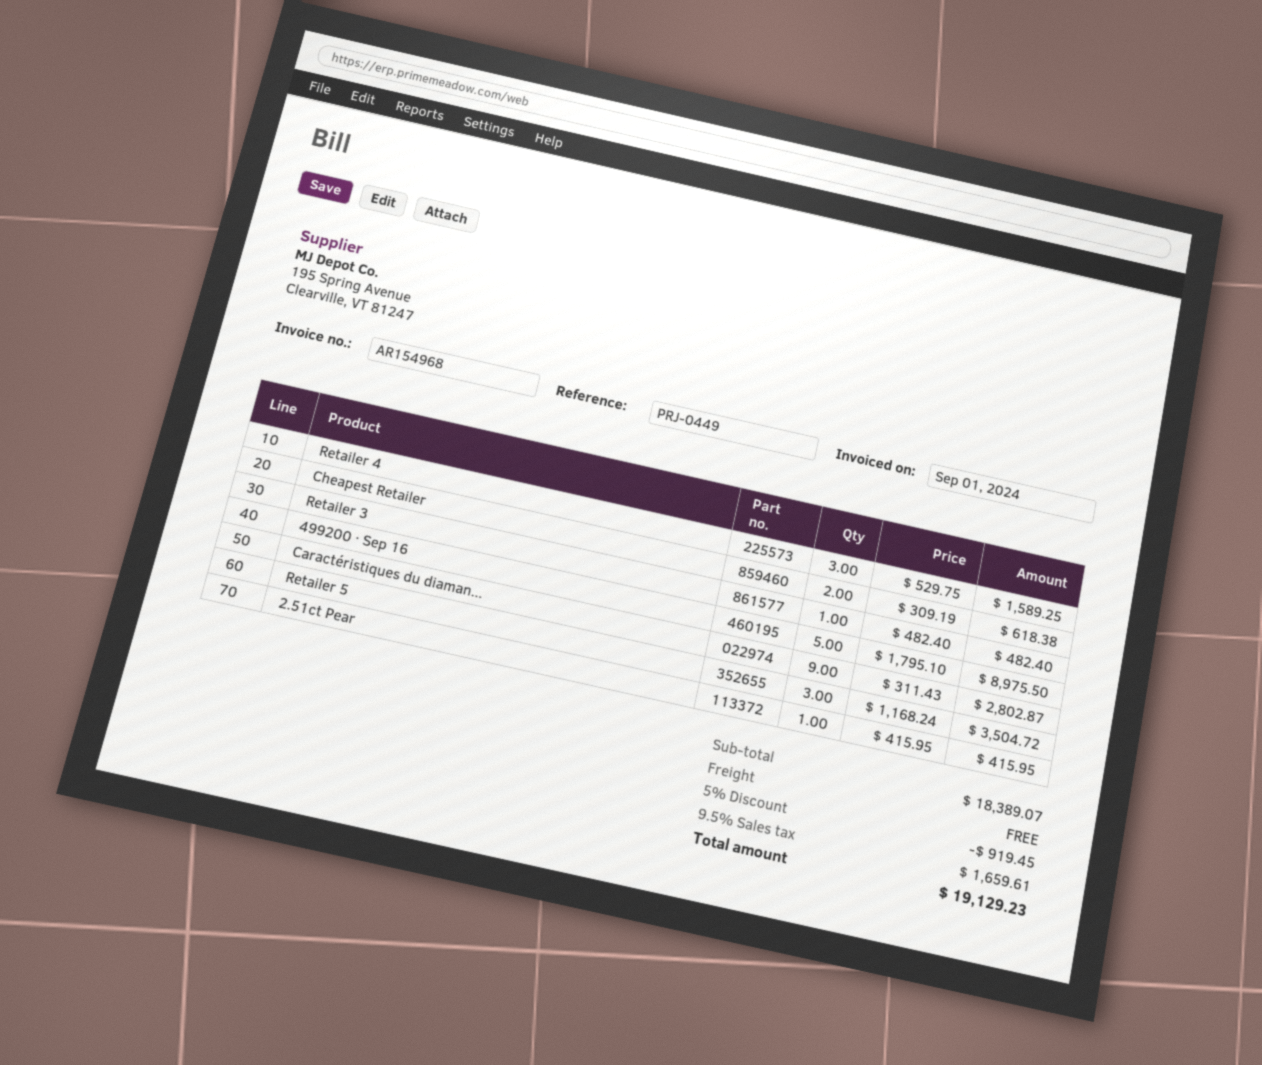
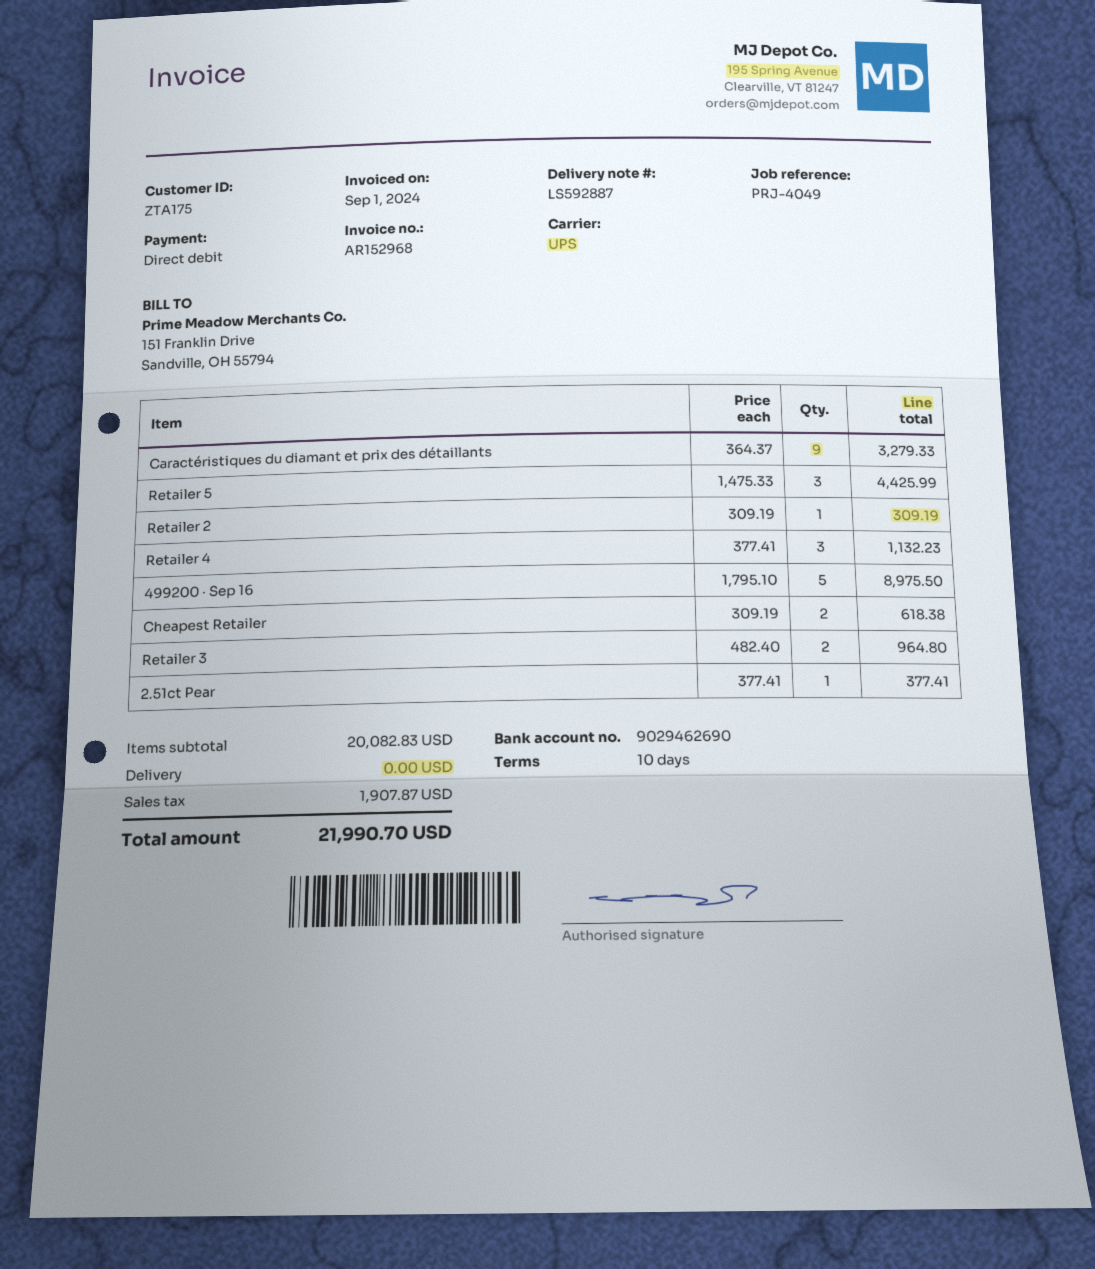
invoice number: AR154968 -> AR152968
reference: PRJ-0449 -> PRJ-4049
Retailer 4: 3 x 529.75 = 1589.25 -> 3 x 377.41 = 1132.23
Retailer 3: 1 x 482.40 = 482.40 -> 2 x 482.40 = 964.80
Caractéristiques du diaman...: 9 x 311.43 = 2802.87 -> 9 x 364.37 = 3279.33
Retailer 5: 3 x 1168.24 = 3504.72 -> 3 x 1475.33 = 4425.99
2.51ct Pear: 1 x 415.95 = 415.95 -> 1 x 377.41 = 377.41
Retailer 2: none -> 1 x 309.19 = 309.19
subtotal: 18389.07 -> 20082.83
discount: 5% = 919.45 -> none
tax: 1659.61 -> 1907.87
total: 19129.23 -> 21990.70

